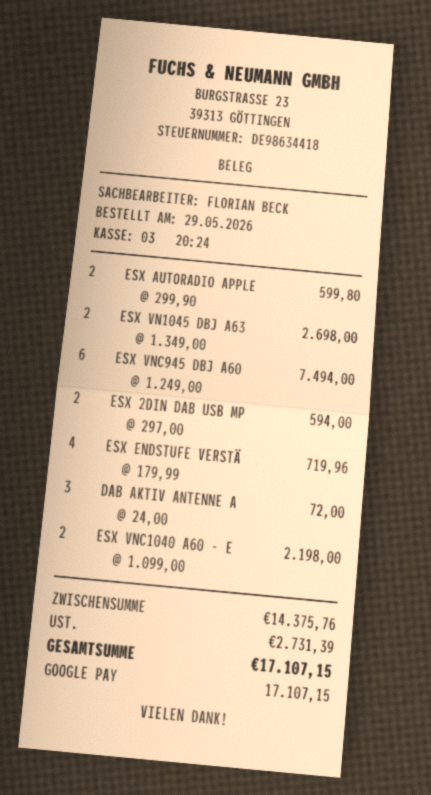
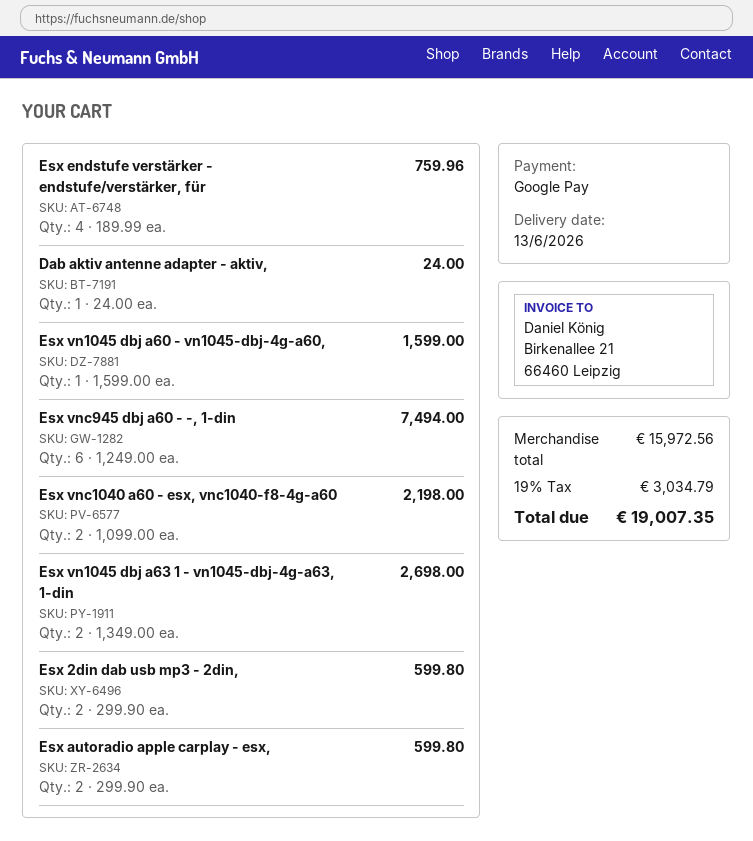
ESX 2DIN DAB USB MP: 2 x 297.00 = 594.00 -> 2 x 299.90 = 599.80
ESX ENDSTUFE VERSTÄ: 4 x 179.99 = 719.96 -> 4 x 189.99 = 759.96
DAB AKTIV ANTENNE A: 3 x 24.00 = 72.00 -> 1 x 24.00 = 24.00
Esx vn1045 dbj a60 - vn1045-dbj-4g-a60,: none -> 1 x 1599.00 = 1599.00
subtotal: 14375.76 -> 15972.56
tax: 2731.39 -> 3034.79
total: 17107.15 -> 19007.35

